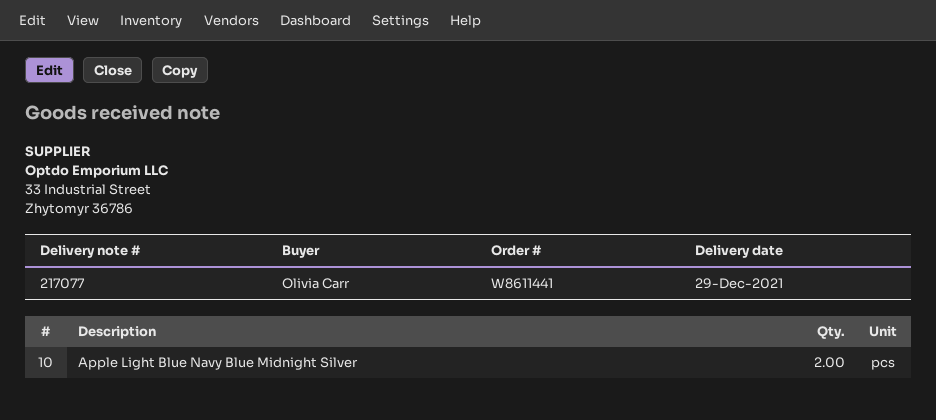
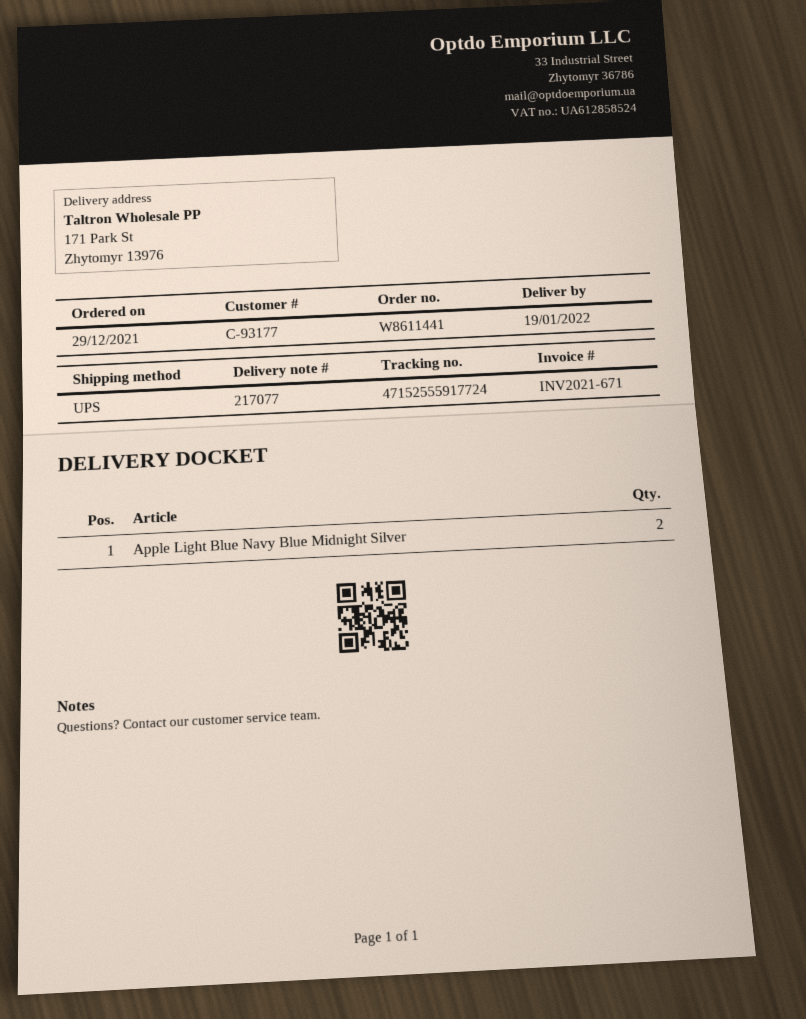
delivery date: 2021-12-29 -> 2022-01-19

